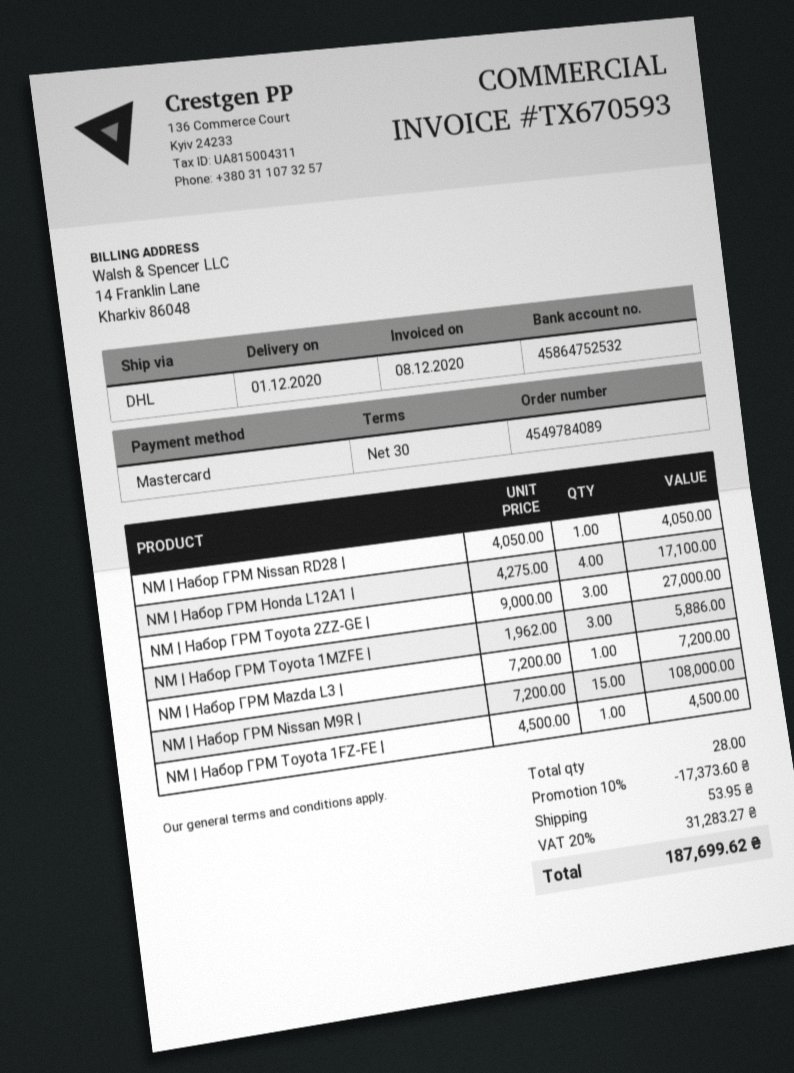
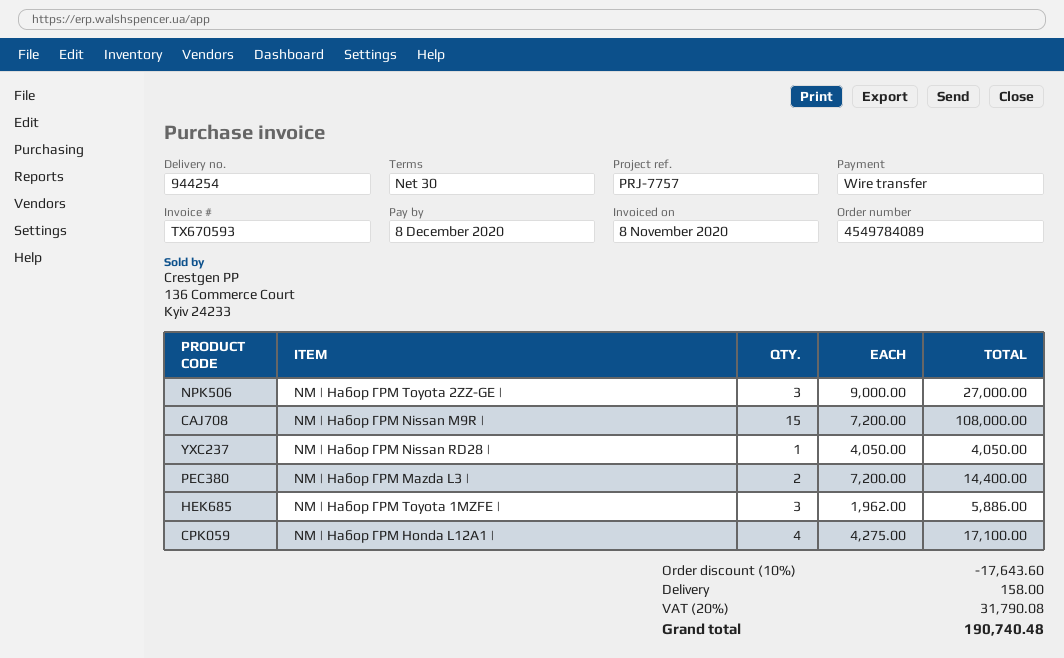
invoice date: 2020-12-08 -> 2020-11-08
payment method: Mastercard -> bank transfer
NM | Набор ГРМ Mazda L3 |: 1 x 7200.00 = 7200.00 -> 2 x 7200.00 = 14400.00
NM | Набор ГРМ Toyota 1FZ-FE |: 1 x 4500.00 = 4500.00 -> none
discount: 10% = 17373.60 -> 10% = 17643.60
shipping: 53.95 -> 158.00
tax: 20% = 31283.27 -> 20% = 31790.08
total: 187699.62 -> 190740.48

